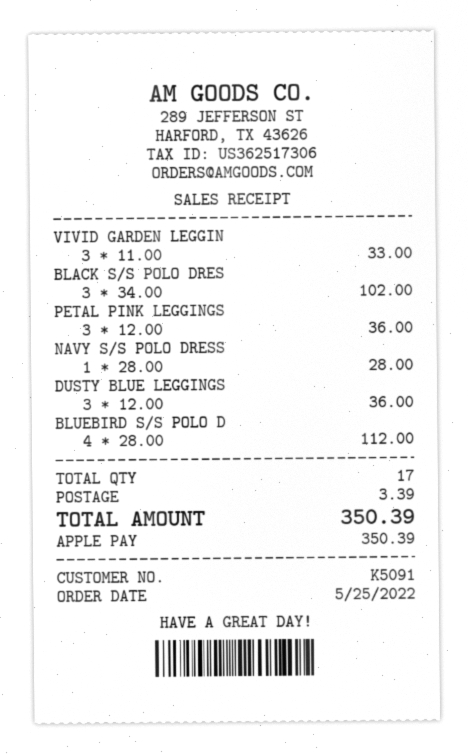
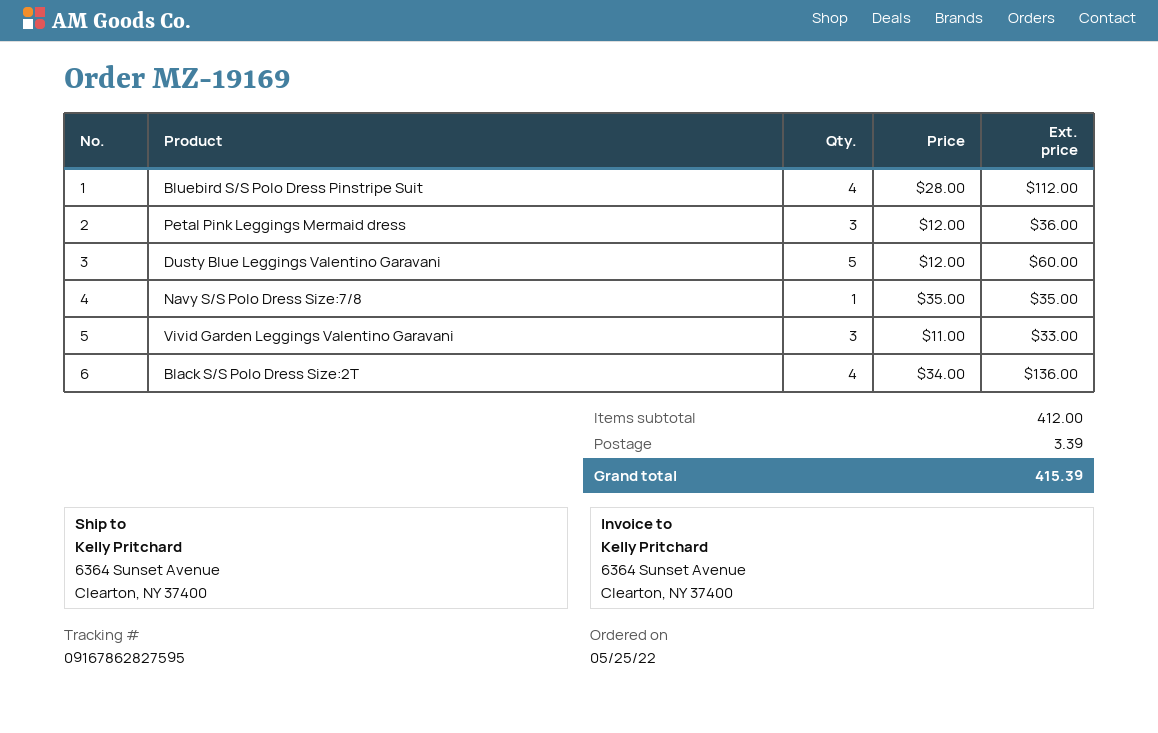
BLACK S/S POLO DRES: 3 x 34.00 = 102.00 -> 4 x 34.00 = 136.00
NAVY S/S POLO DRESS: 1 x 28.00 = 28.00 -> 1 x 35.00 = 35.00
DUSTY BLUE LEGGINGS: 3 x 12.00 = 36.00 -> 5 x 12.00 = 60.00
total: 350.39 -> 415.39

